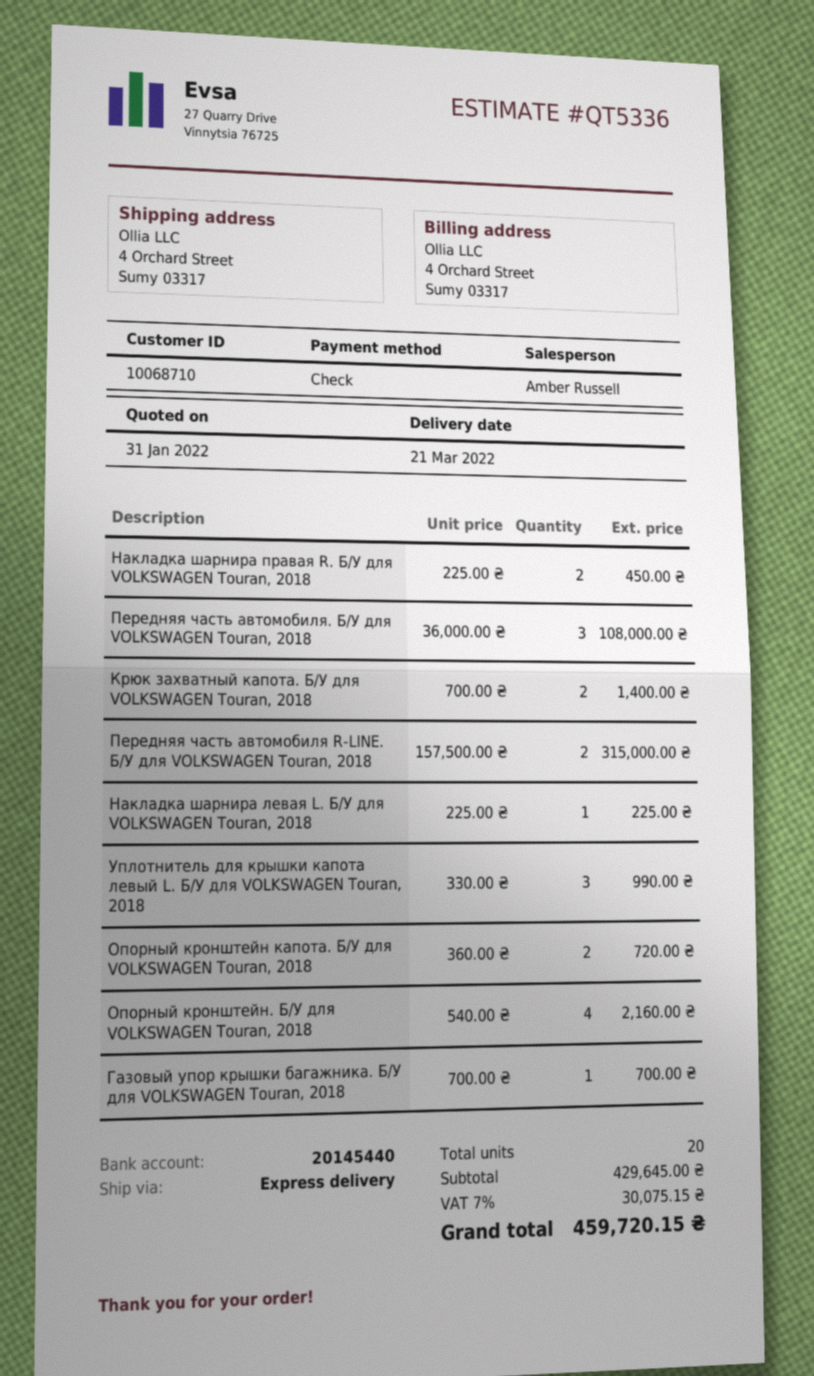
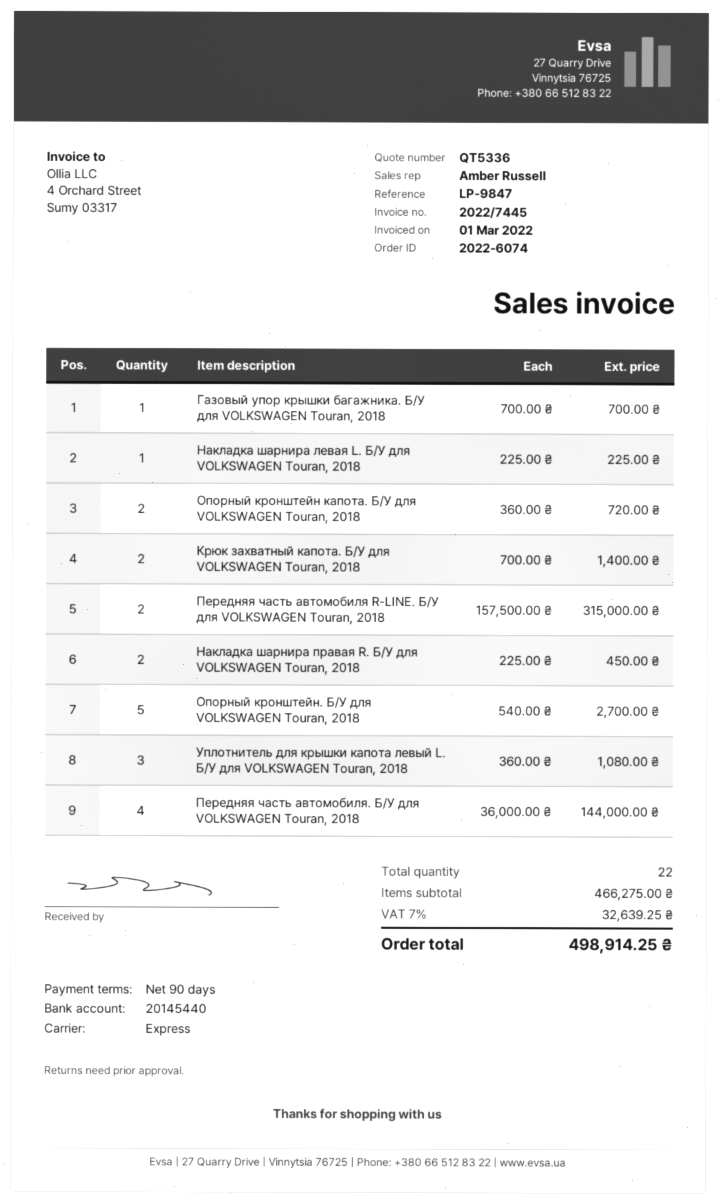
Передняя часть автомобиля. Б/У для VOLKSWAGEN Touran, 2018: 3 x 36000.00 = 108000.00 -> 4 x 36000.00 = 144000.00
Уплотнитель для крышки капота левый L. Б/У для VOLKSWAGEN Touran, 2018: 3 x 330.00 = 990.00 -> 3 x 360.00 = 1080.00
Опорный кронштейн. Б/У для VOLKSWAGEN Touran, 2018: 4 x 540.00 = 2160.00 -> 5 x 540.00 = 2700.00
total quantity: 20 -> 22
subtotal: 429645.00 -> 466275.00
tax: 7% = 30075.15 -> 7% = 32639.25
total: 459720.15 -> 498914.25

